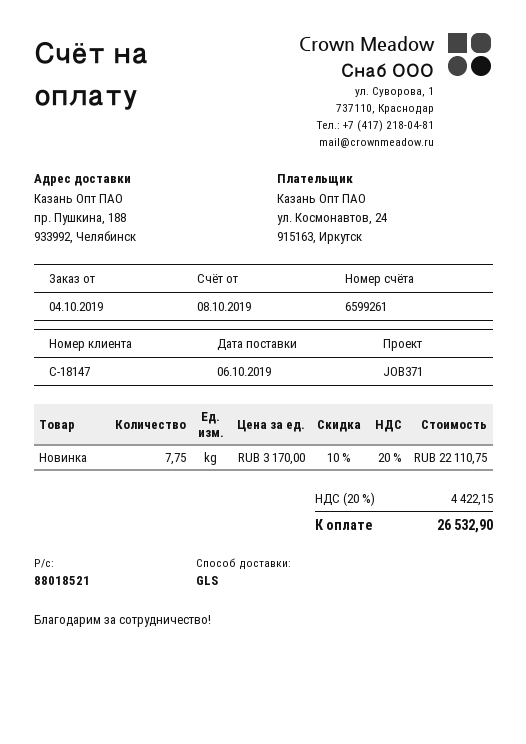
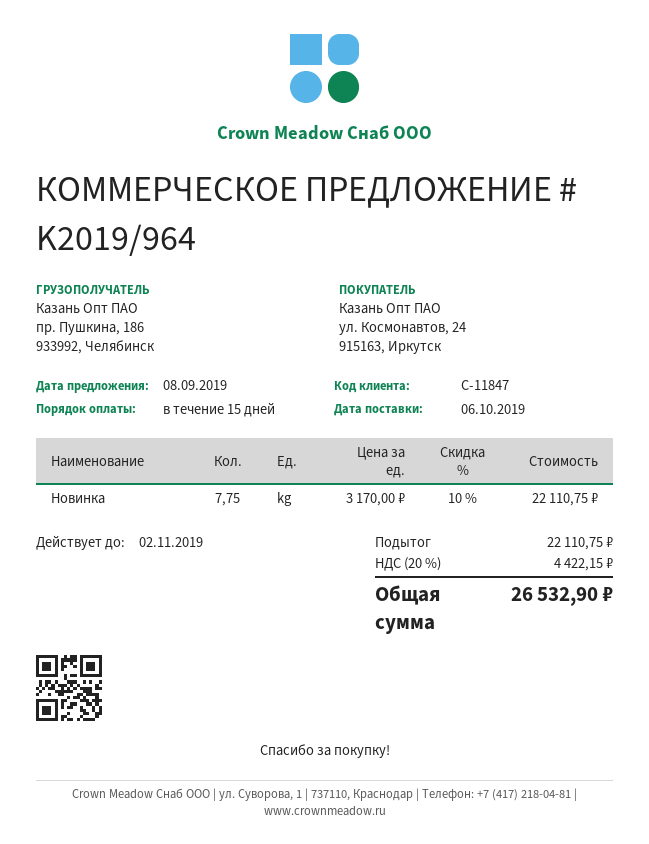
customer number: C-18147 -> C-11847
ship to: пр. Пушкина, 188, 933992, Челябинск -> пр. Пушкина, 186, 933992, Челябинск

